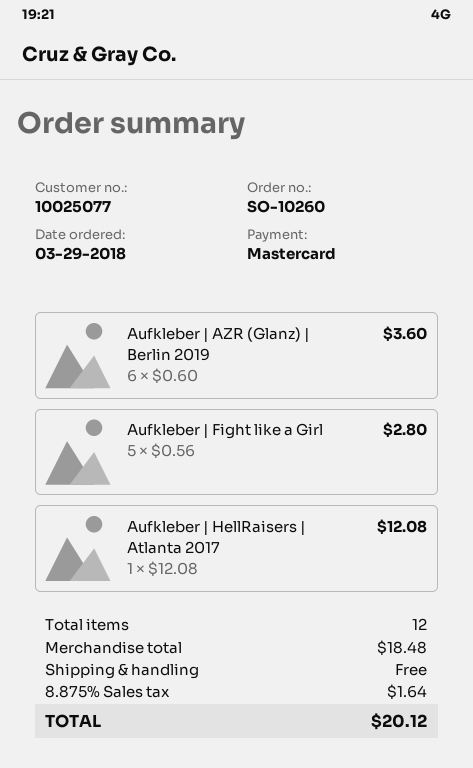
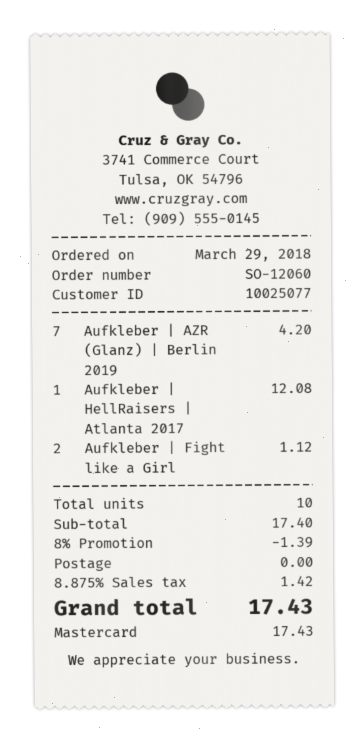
order number: SO-10260 -> SO-12060
Aufkleber | AZR (Glanz) | Berlin 2019: 6 for 3.60 -> 7 for 4.20
Aufkleber | Fight like a Girl: 5 for 2.80 -> 2 for 1.12
total quantity: 12 -> 10
subtotal: 18.48 -> 17.40
discount: none -> 8% = 1.39
tax: 8.875% = 1.64 -> 8.875% = 1.42
total: 20.12 -> 17.43

